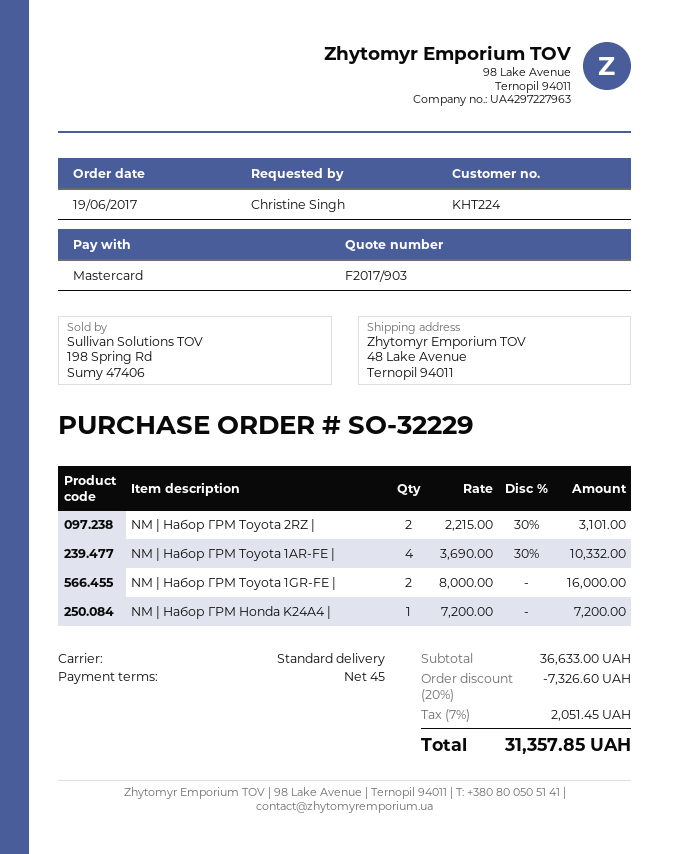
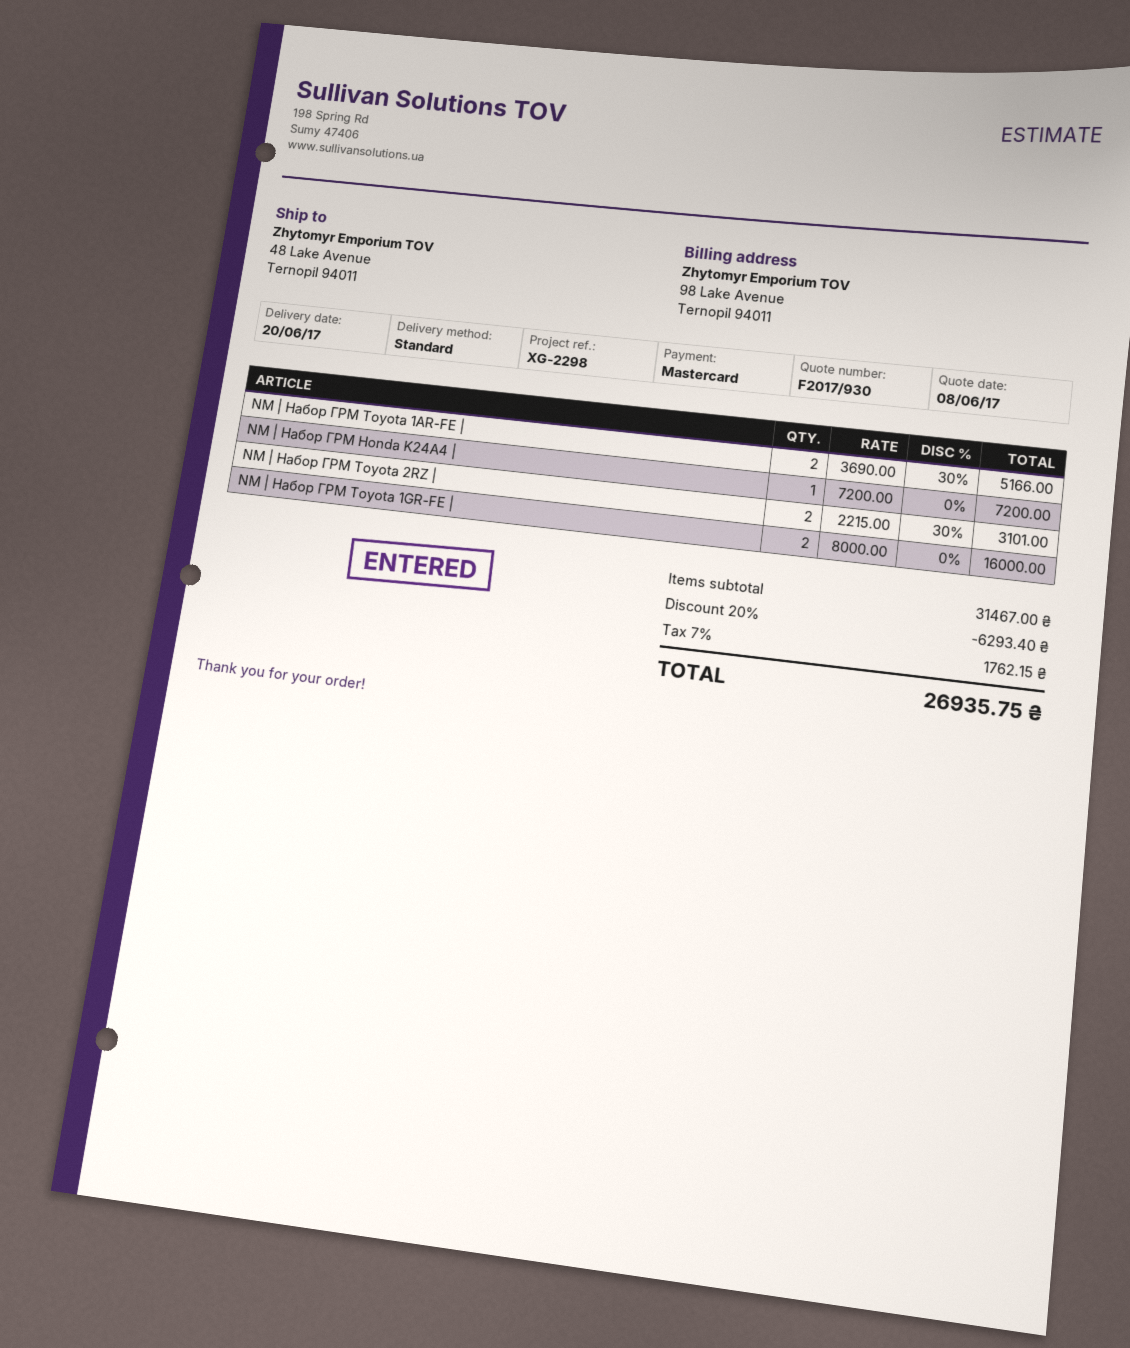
quote number: F2017/903 -> F2017/930
NM | Набор ГРМ Toyota 1AR-FE |: 4 x 3690.00 - 30% = 10332.00 -> 2 x 3690.00 - 30% = 5166.00
subtotal: 36633.00 -> 31467.00
discount: 20% = 7326.60 -> 20% = 6293.40
tax: 7% = 2051.45 -> 7% = 1762.15
total: 31357.85 -> 26935.75

